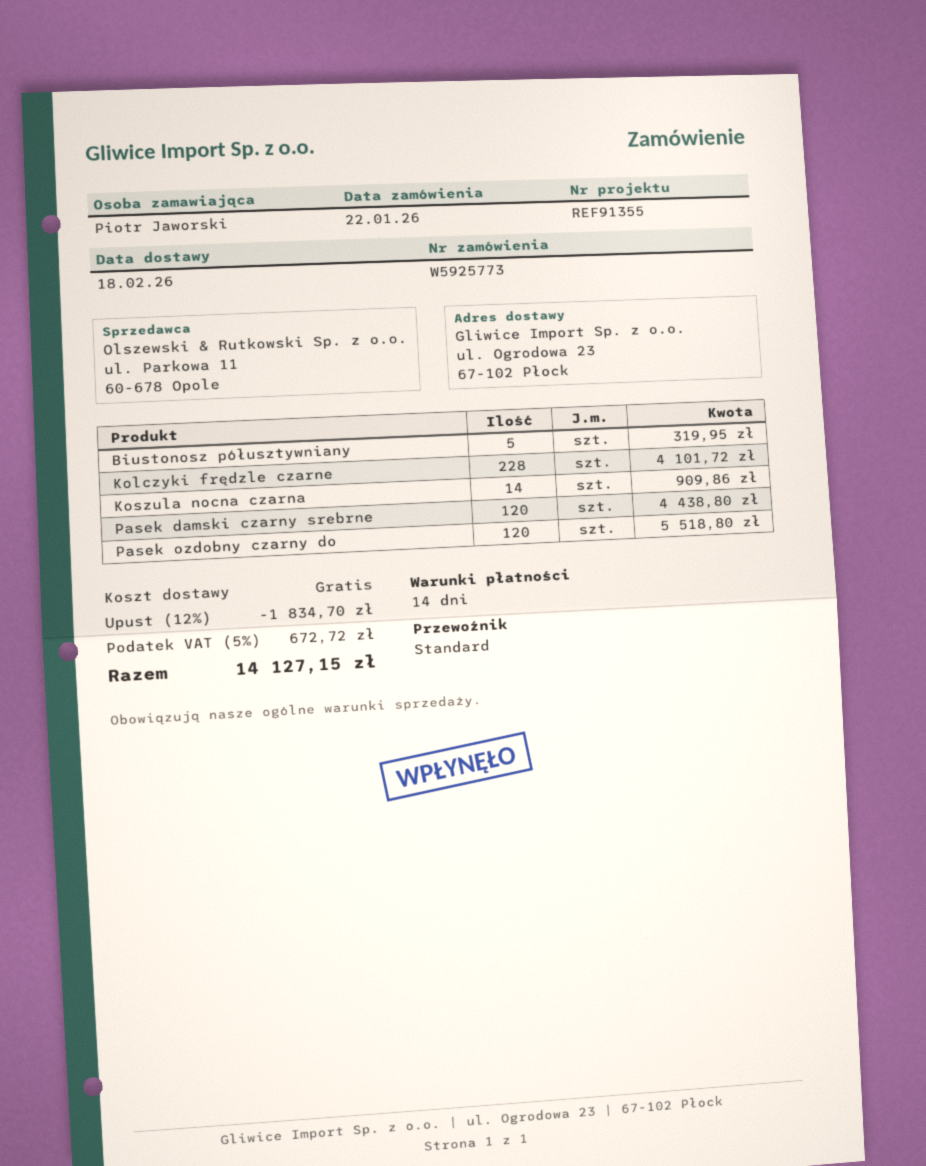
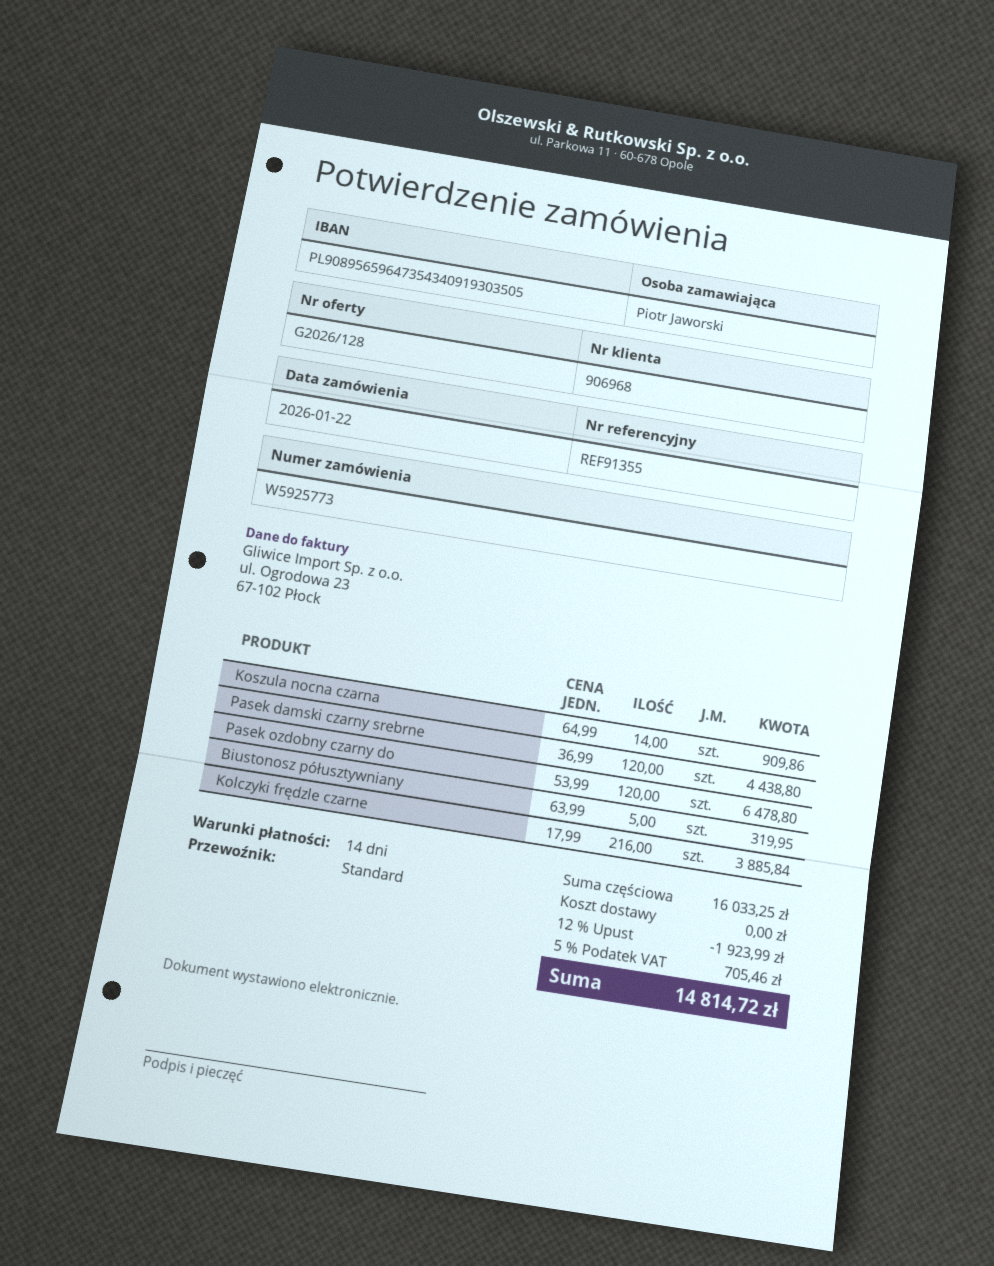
Kolczyki frędzle czarne: 228 for 4101.72 -> 216 for 3885.84
Pasek ozdobny czarny do: 120 for 5518.80 -> 120 for 6478.80
discount: 12% = 1834.70 -> 12% = 1923.99
tax: 5% = 672.72 -> 5% = 705.46
total: 14127.15 -> 14814.72

